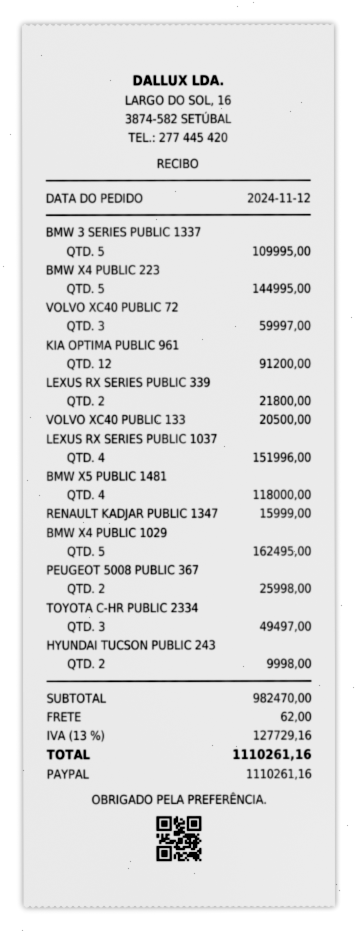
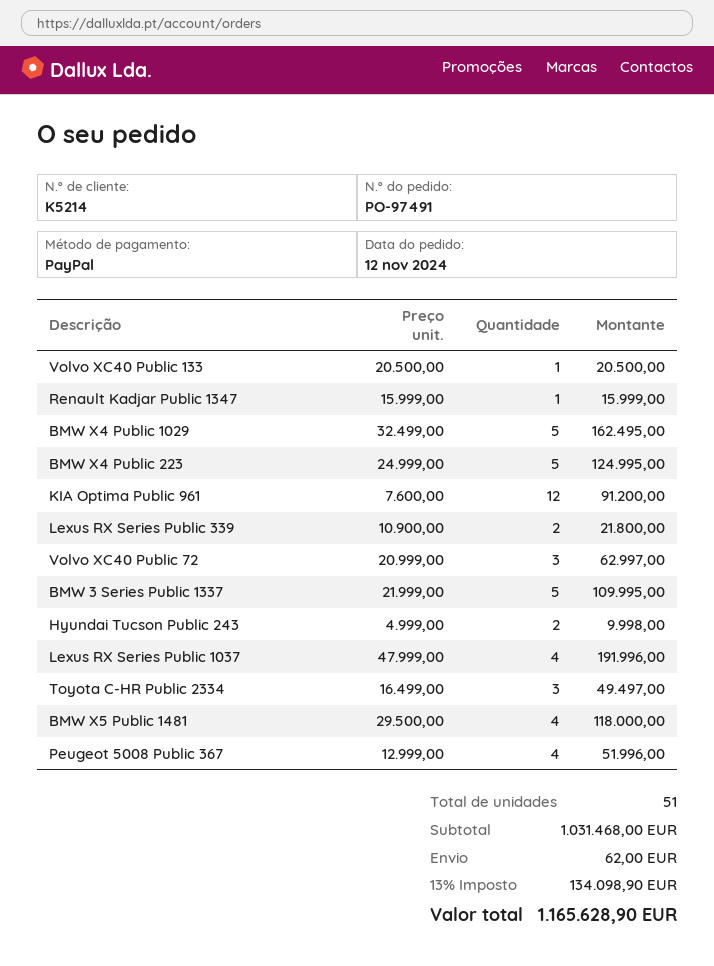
BMW X4 PUBLIC 223: 5 for 144995.00 -> 5 for 124995.00
VOLVO XC40 PUBLIC 72: 3 for 59997.00 -> 3 for 62997.00
LEXUS RX SERIES PUBLIC 1037: 4 for 151996.00 -> 4 for 191996.00
PEUGEOT 5008 PUBLIC 367: 2 for 25998.00 -> 4 for 51996.00
subtotal: 982470.00 -> 1031468.00
tax: 13% = 127729.16 -> 13% = 134098.90
total: 1110261.16 -> 1165628.90

